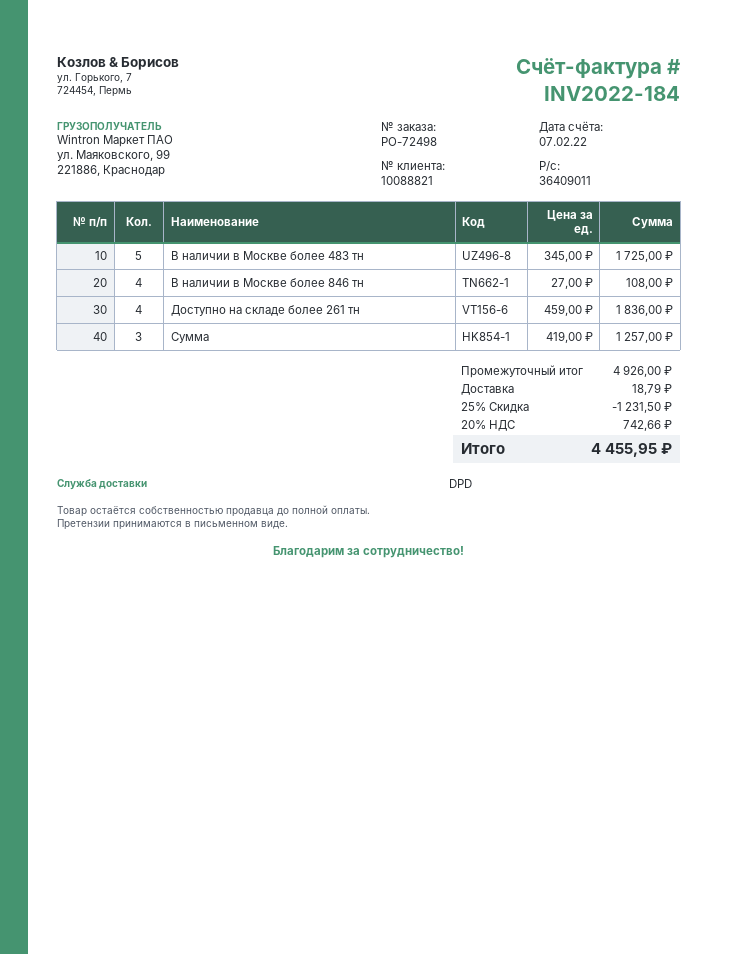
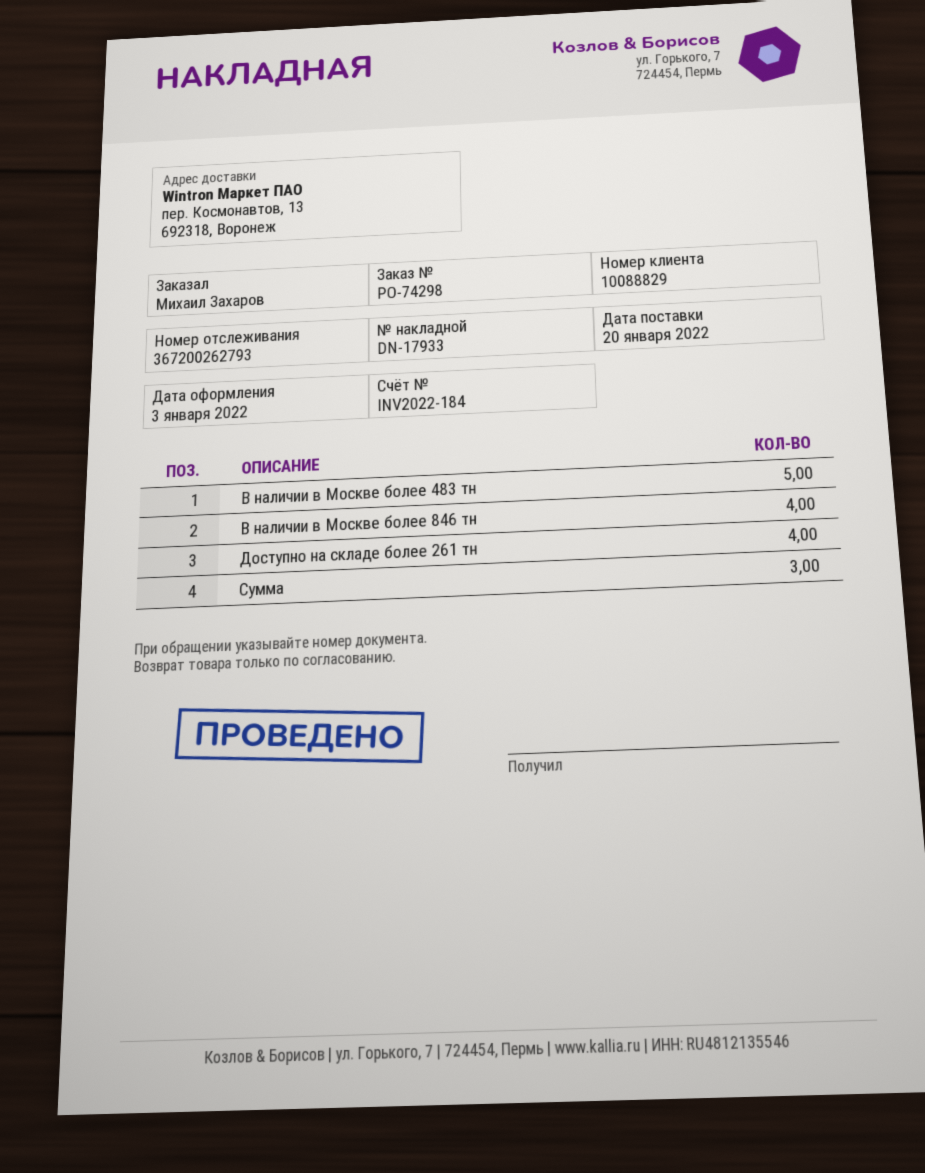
order number: PO-72498 -> PO-74298
customer number: 10088821 -> 10088829
ship to: ул. Маяковского, 99, 221886, Краснодар -> пер. Космонавтов, 13, 692318, Воронеж

